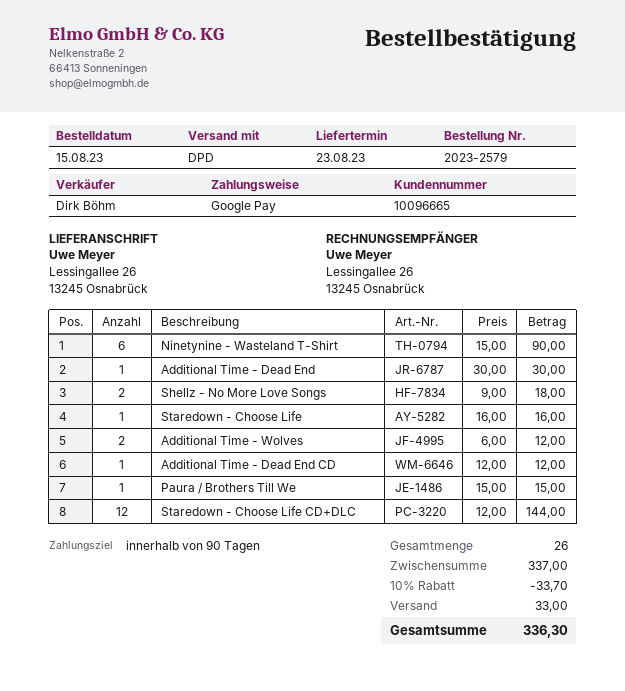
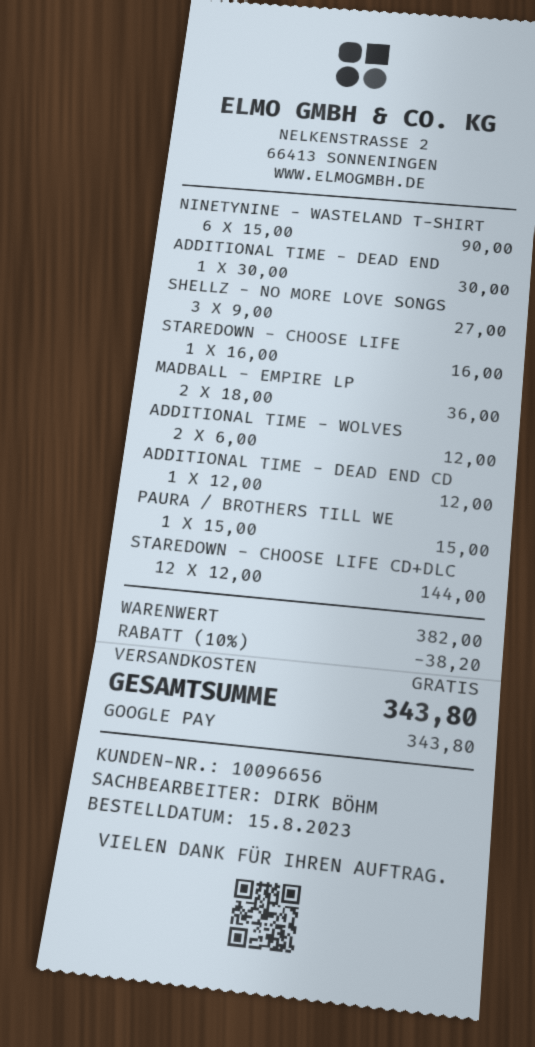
customer number: 10096665 -> 10096656
Shellz - No More Love Songs: 2 x 9.00 = 18.00 -> 3 x 9.00 = 27.00
MADBALL - EMPIRE LP: none -> 2 x 18.00 = 36.00
subtotal: 337.00 -> 382.00
discount: 10% = 33.70 -> 10% = 38.20
shipping: 33.00 -> 0.00
total: 336.30 -> 343.80

